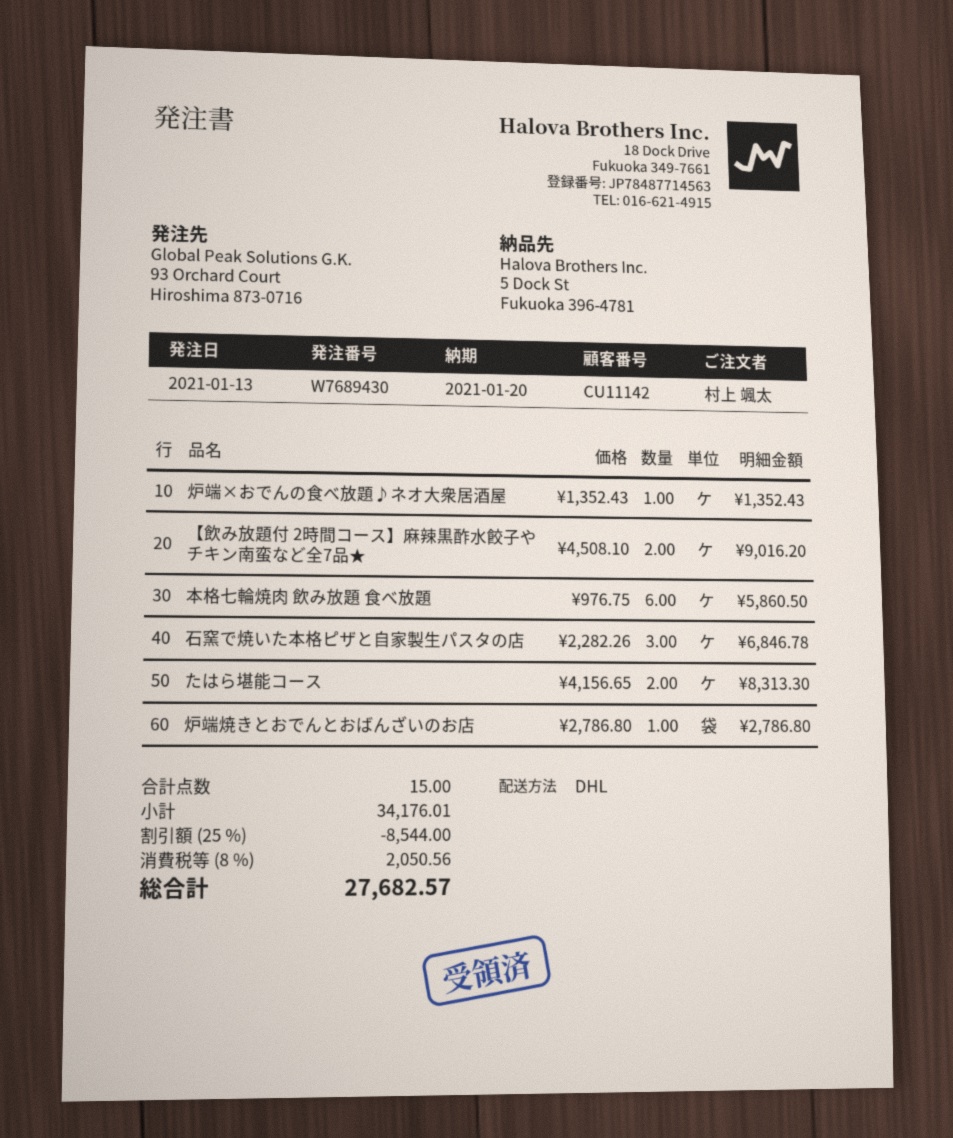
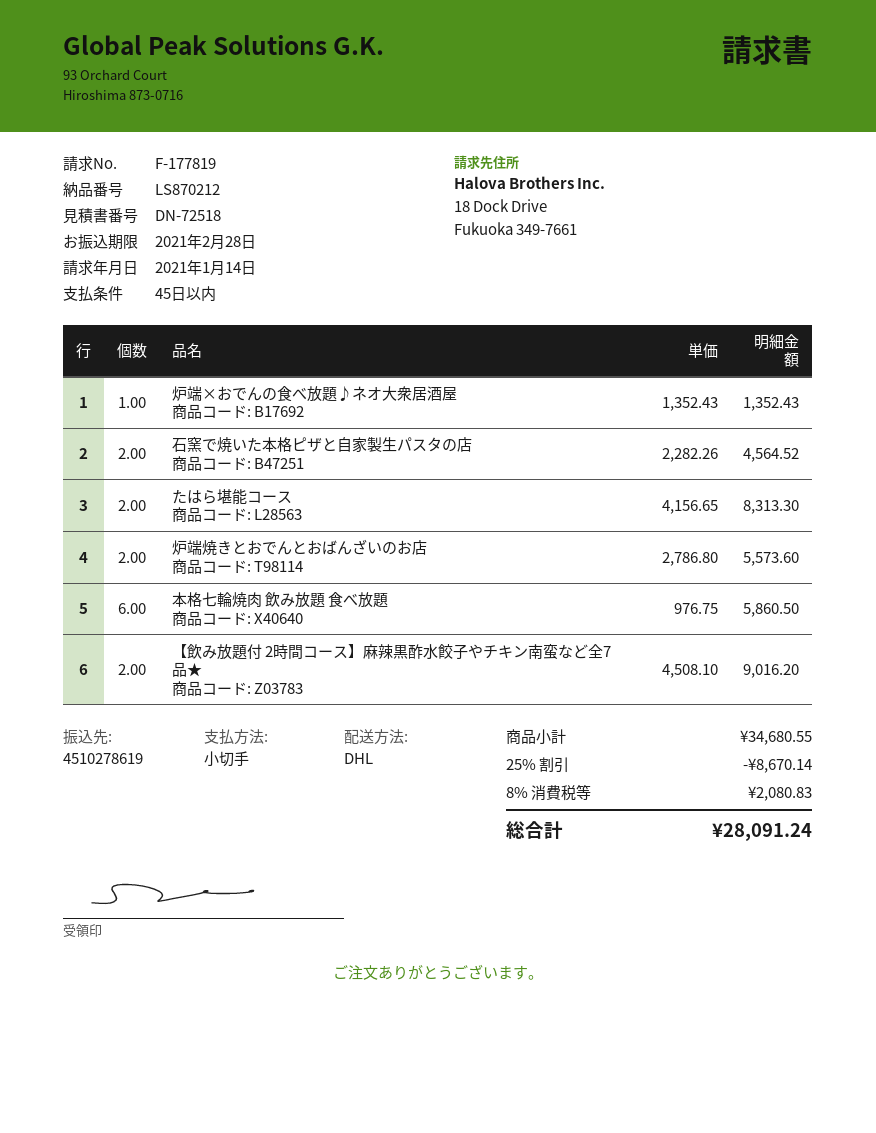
石窯で焼いた本格ピザと自家製生パスタの店: 3 x 2282.26 = 6846.78 -> 2 x 2282.26 = 4564.52
炉端焼きとおでんとおばんざいのお店: 1 x 2786.80 = 2786.80 -> 2 x 2786.80 = 5573.60
subtotal: 34176.01 -> 34680.55
discount: 25% = 8544.00 -> 25% = 8670.14
tax: 8% = 2050.56 -> 8% = 2080.83
total: 27682.57 -> 28091.24

